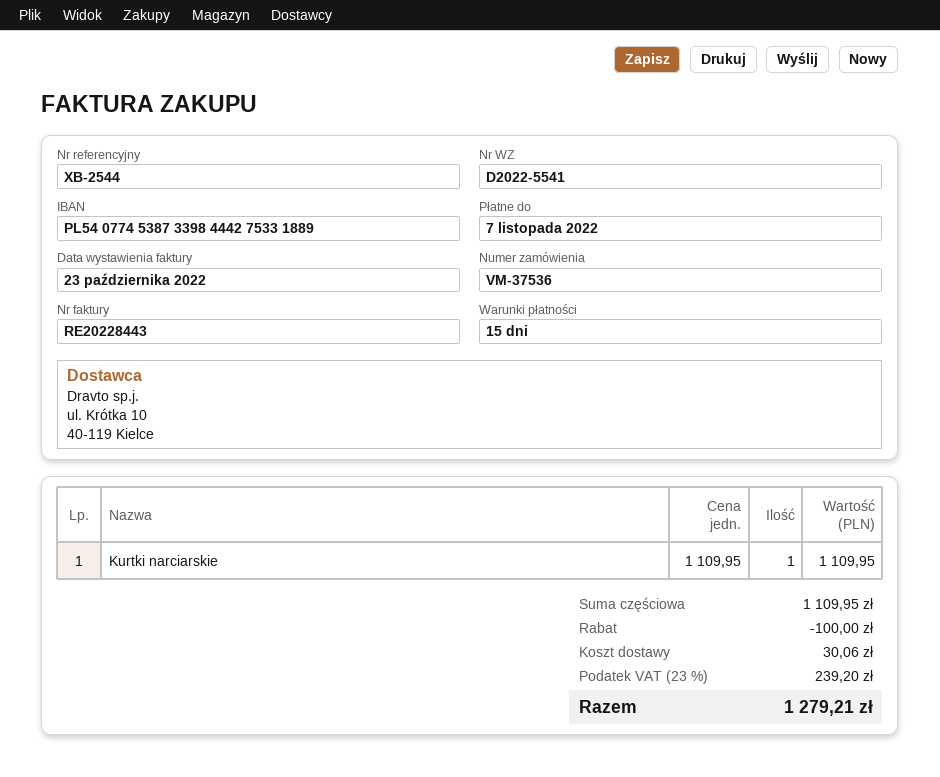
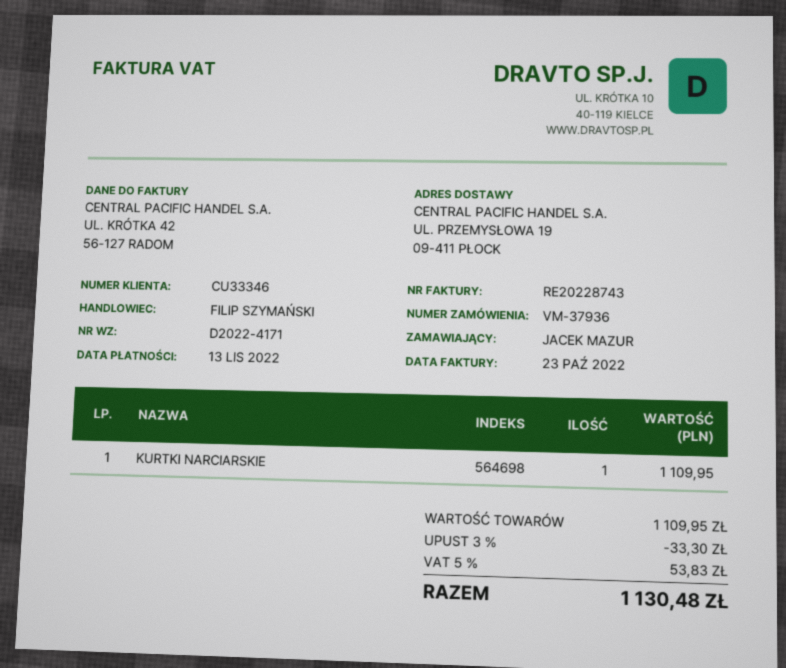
order number: VM-37536 -> VM-37936
delivery note number: D2022-5541 -> D2022-4171
invoice number: RE20228443 -> RE20228743
due date: 2022-11-07 -> 2022-11-13
discount: 100.00 -> 33.30
shipping: 30.06 -> none
tax: 23% = 239.20 -> 5% = 53.83
total: 1279.21 -> 1130.48

